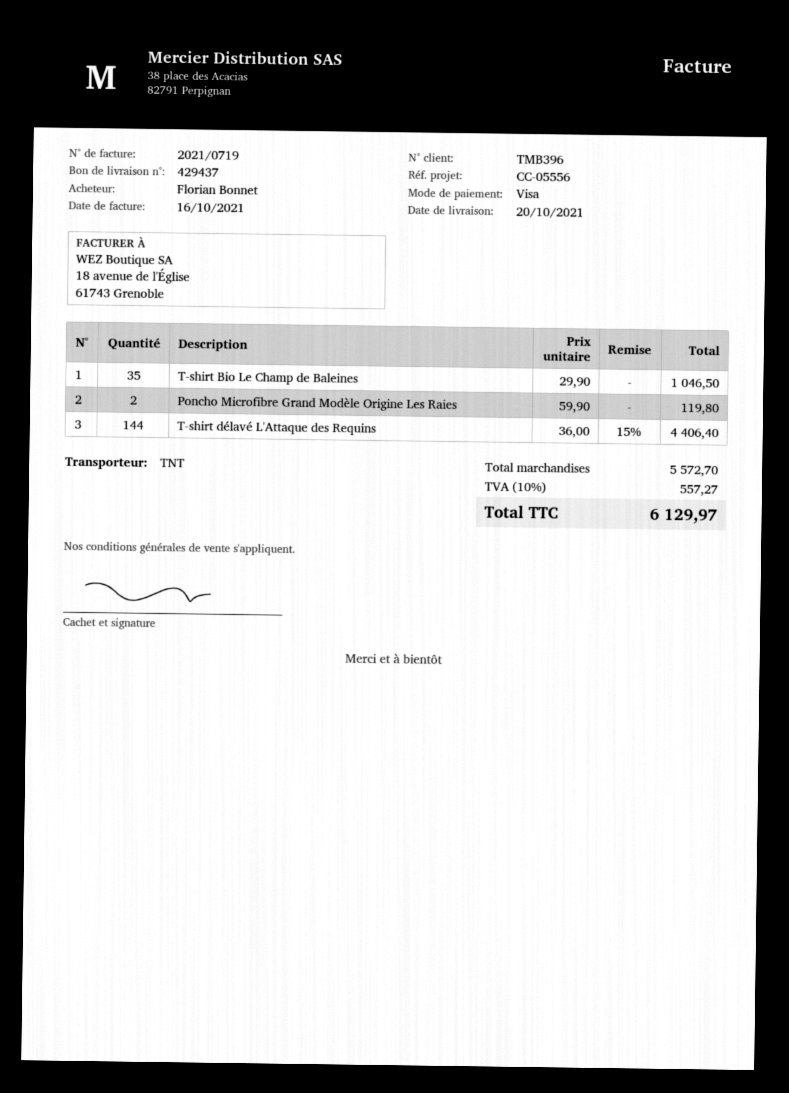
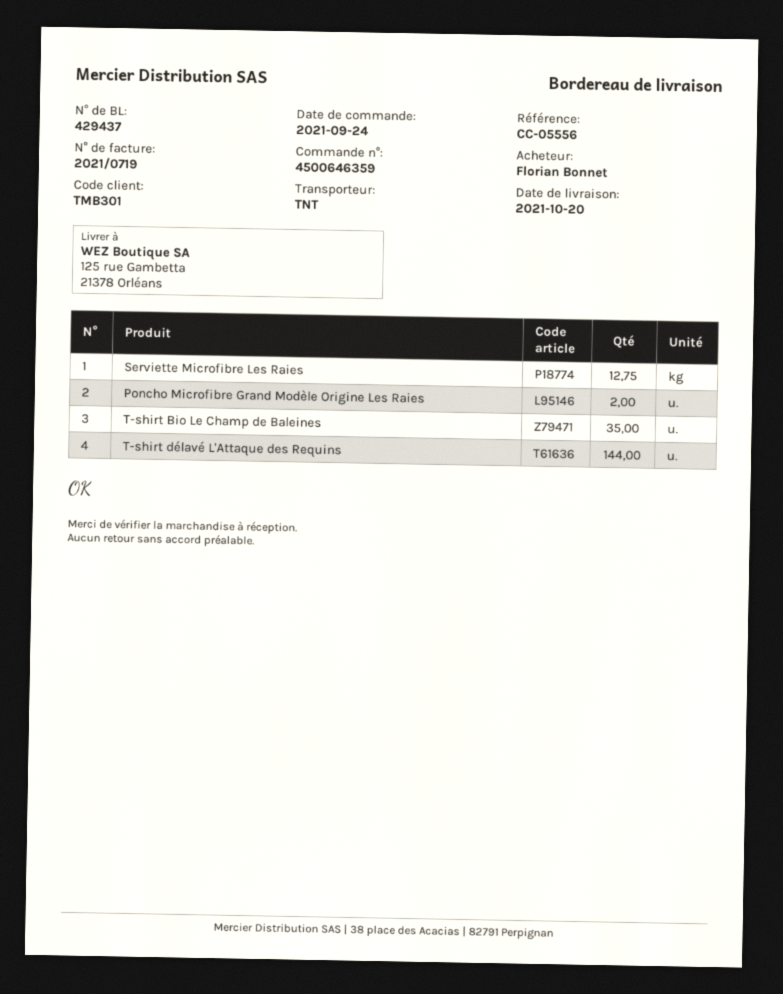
customer number: TMB396 -> TMB301
Serviette Microfibre Les Raies: none -> 12.75

